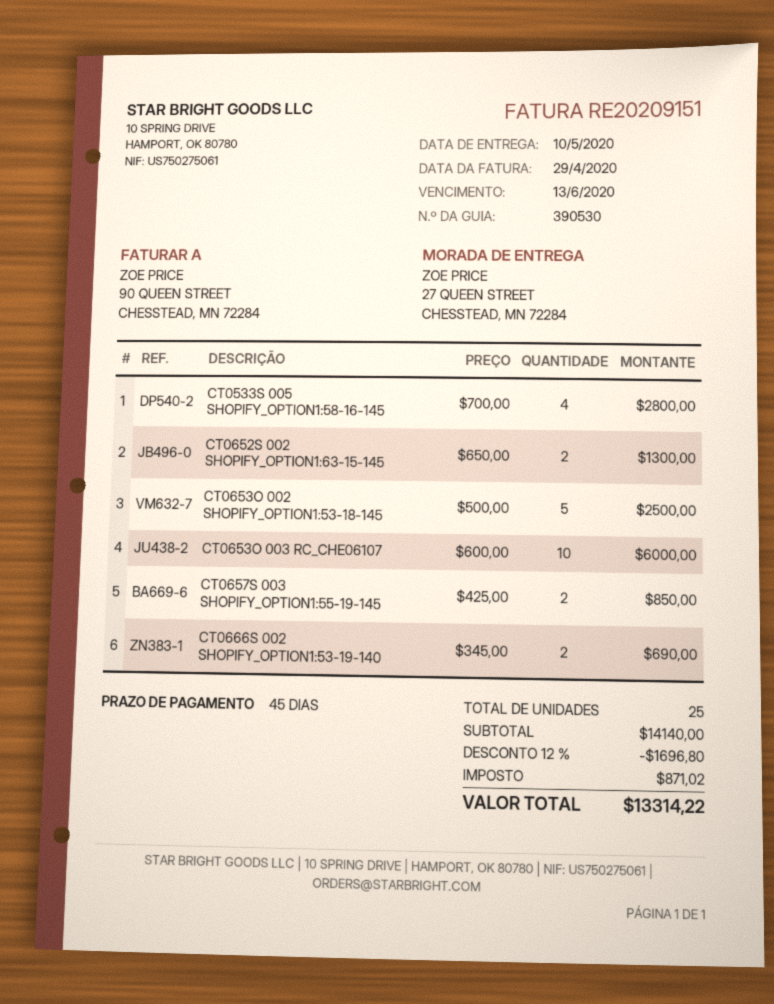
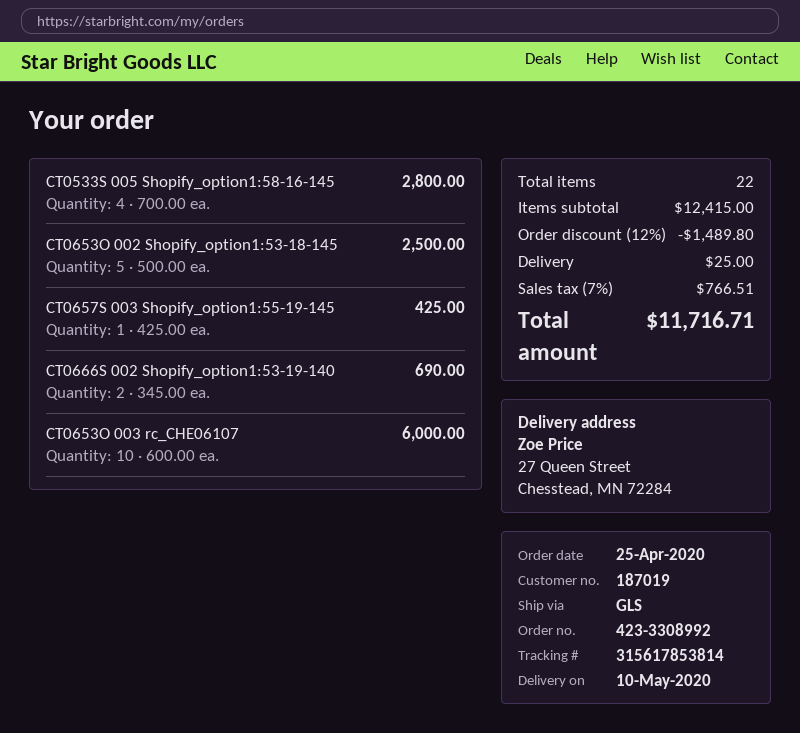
CT0652S 002 SHOPIFY_OPTION1:63-15-145: 2 x 650.00 = 1300.00 -> none
CT0657S 003 SHOPIFY_OPTION1:55-19-145: 2 x 425.00 = 850.00 -> 1 x 425.00 = 425.00
total quantity: 25 -> 22
subtotal: 14140.00 -> 12415.00
discount: 12% = 1696.80 -> 12% = 1489.80
shipping: none -> 25.00
tax: 871.02 -> 766.51
total: 13314.22 -> 11716.71

